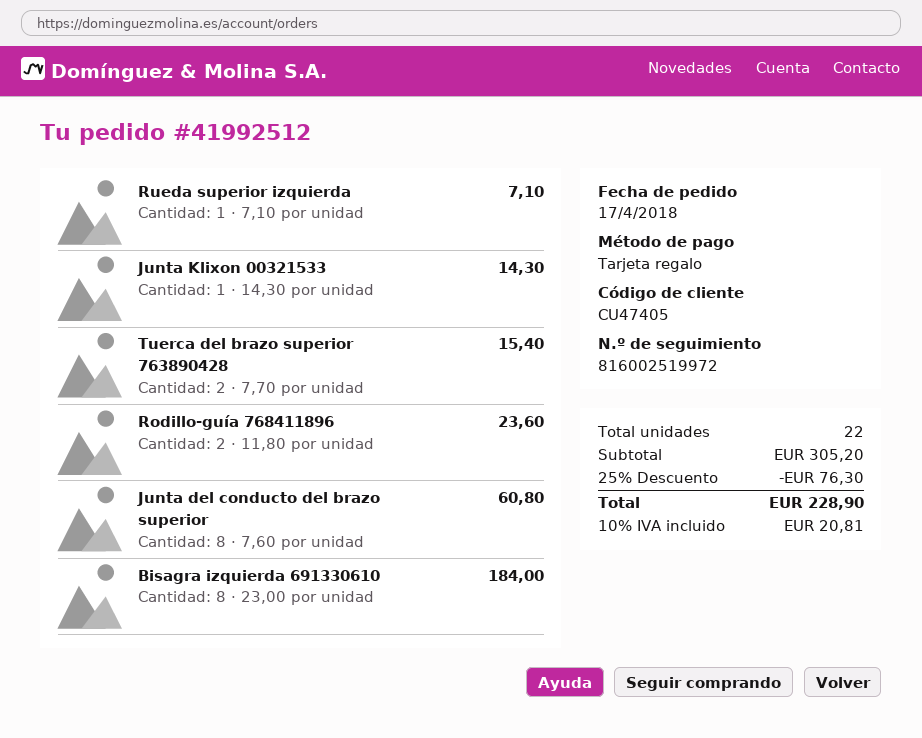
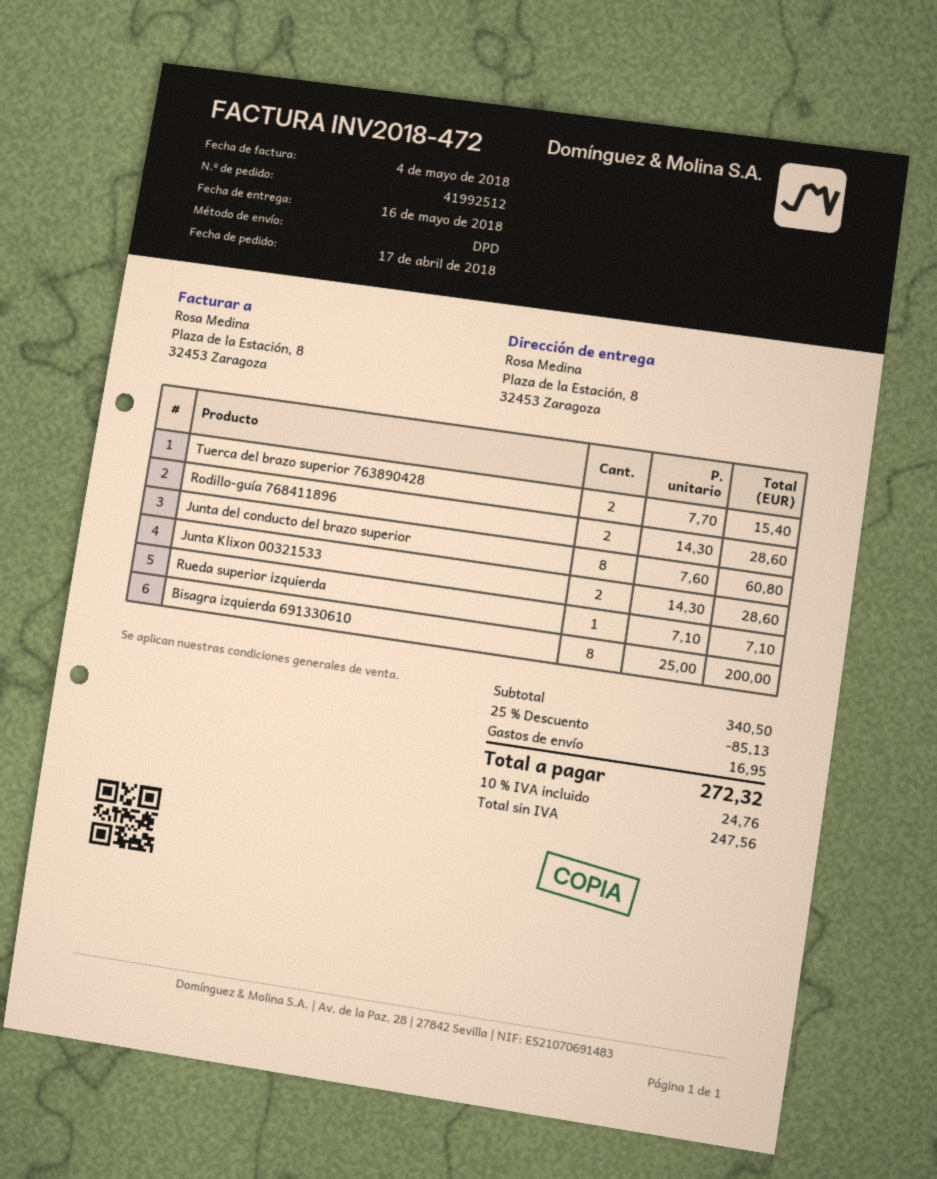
Junta Klixon 00321533: 1 x 14.30 = 14.30 -> 2 x 14.30 = 28.60
Rodillo-guía 768411896: 2 x 11.80 = 23.60 -> 2 x 14.30 = 28.60
Bisagra izquierda 691330610: 8 x 23.00 = 184.00 -> 8 x 25.00 = 200.00
subtotal: 305.20 -> 340.50
discount: 25% = 76.30 -> 25% = 85.13
shipping: none -> 16.95
tax: 10% = 20.81 -> 10% = 24.76
total: 228.90 -> 272.32

